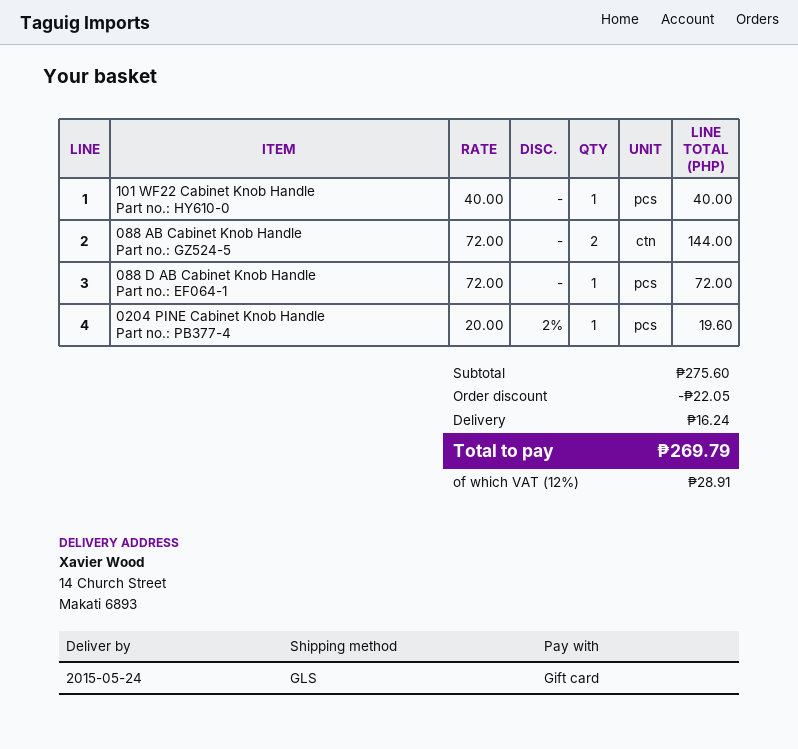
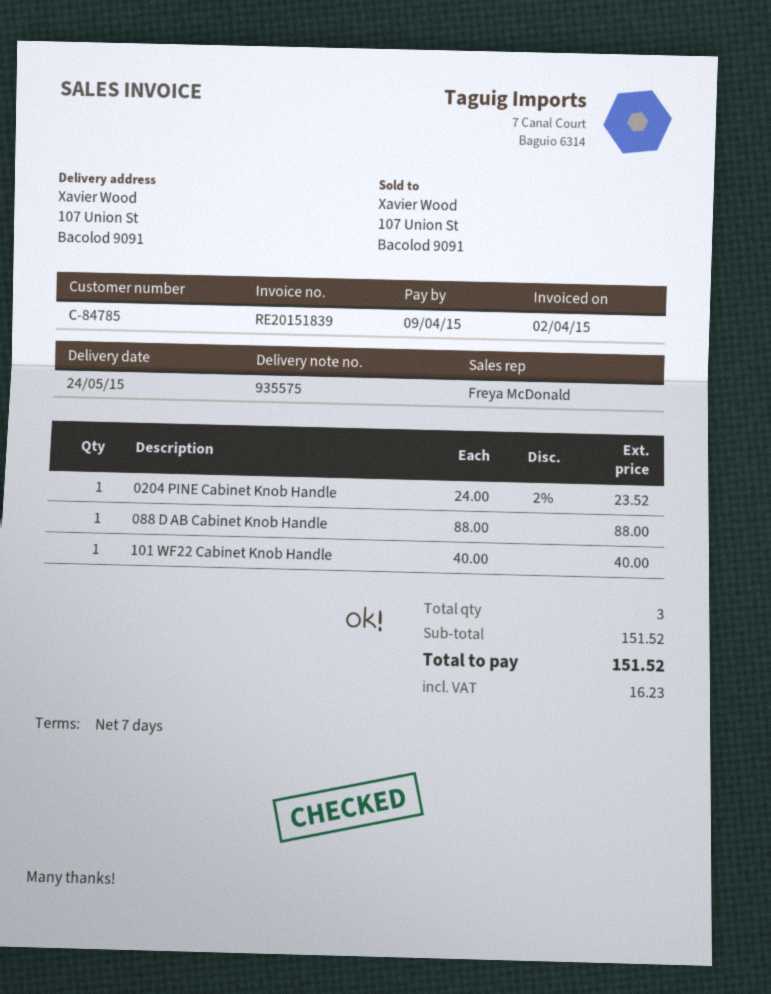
ship to: 14 Church Street, Makati 6893 -> 107 Union St, Bacolod 9091
088 AB Cabinet Knob Handle: 2 x 72.00 = 144.00 -> none
088 D AB Cabinet Knob Handle: 1 x 72.00 = 72.00 -> 1 x 88.00 = 88.00
0204 PINE Cabinet Knob Handle: 1 x 20.00 - 2% = 19.60 -> 1 x 24.00 - 2% = 23.52
subtotal: 275.60 -> 151.52
discount: 22.05 -> none
shipping: 16.24 -> none
tax: 28.91 -> 16.23
total: 269.79 -> 151.52

